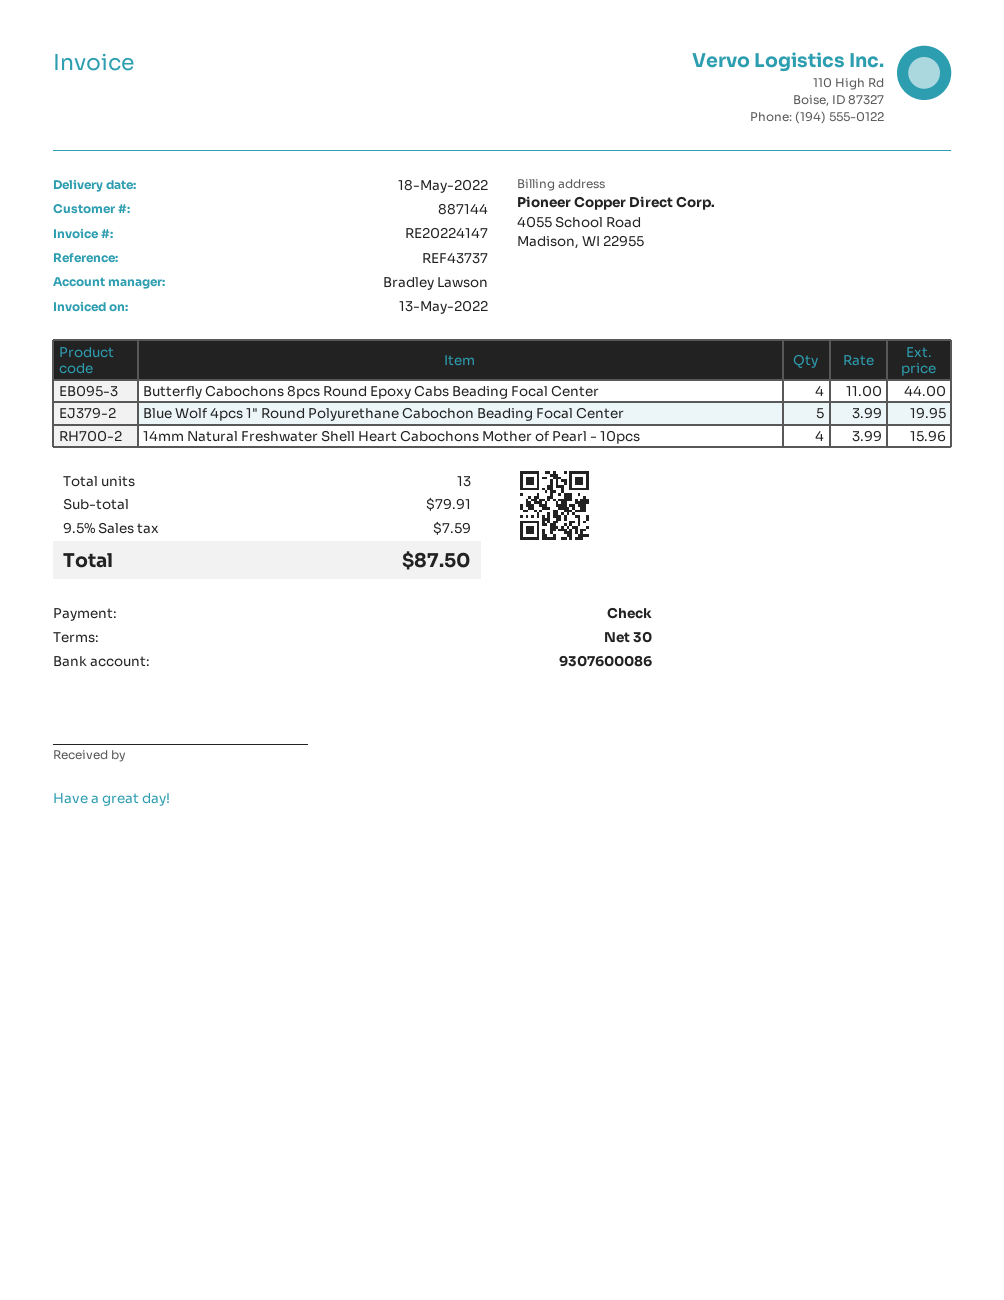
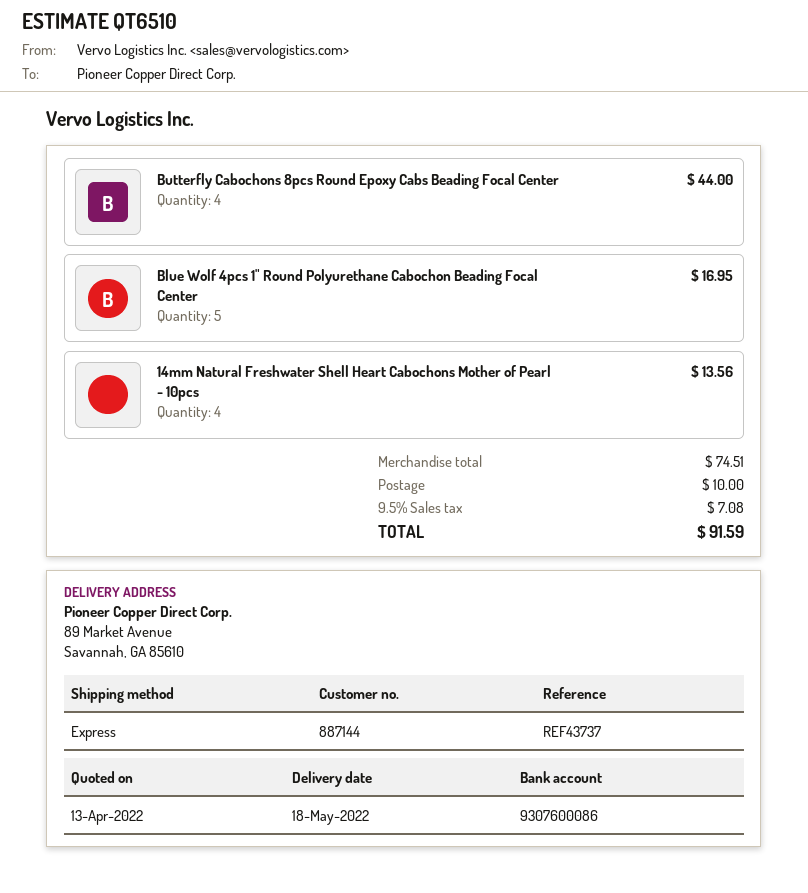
Blue Wolf 4pcs 1" Round Polyurethane Cabochon Beading Focal Center: 5 for 19.95 -> 5 for 16.95
14mm Natural Freshwater Shell Heart Cabochons Mother of Pearl - 10pcs: 4 for 15.96 -> 4 for 13.56
subtotal: 79.91 -> 74.51
shipping: none -> 10.00
tax: 9.5% = 7.59 -> 9.5% = 7.08
total: 87.50 -> 91.59

